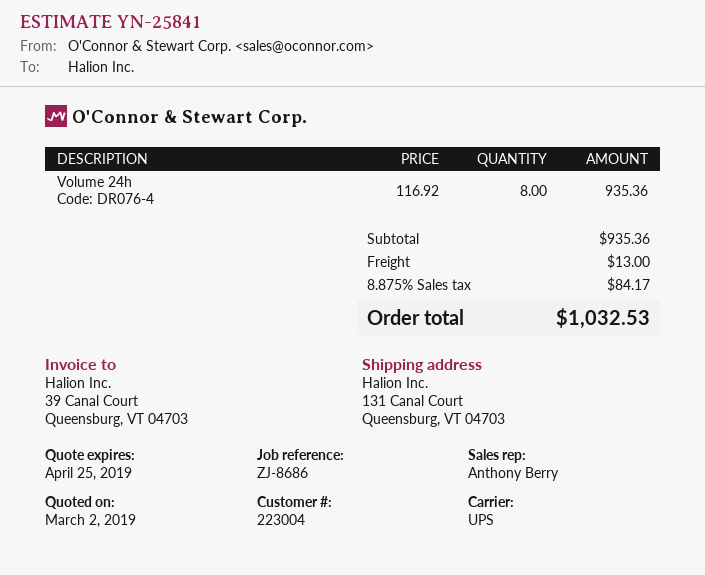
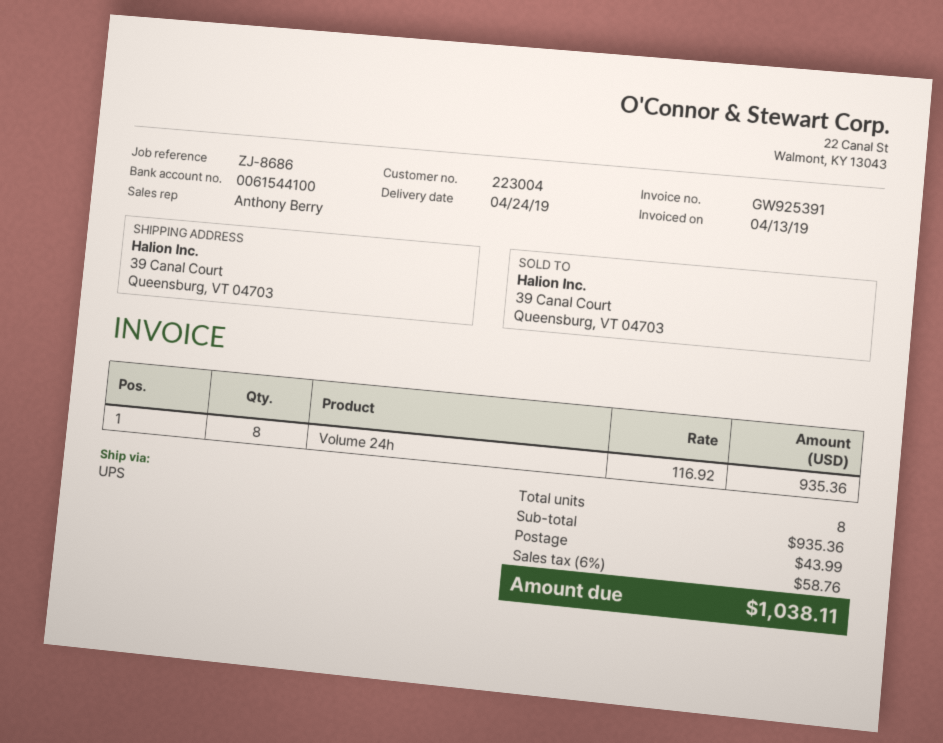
ship to: 131 Canal Court, Queensburg, VT 04703 -> 39 Canal Court, Queensburg, VT 04703
shipping: 13.00 -> 43.99
tax: 8.875% = 84.17 -> 6% = 58.76
total: 1032.53 -> 1038.11

